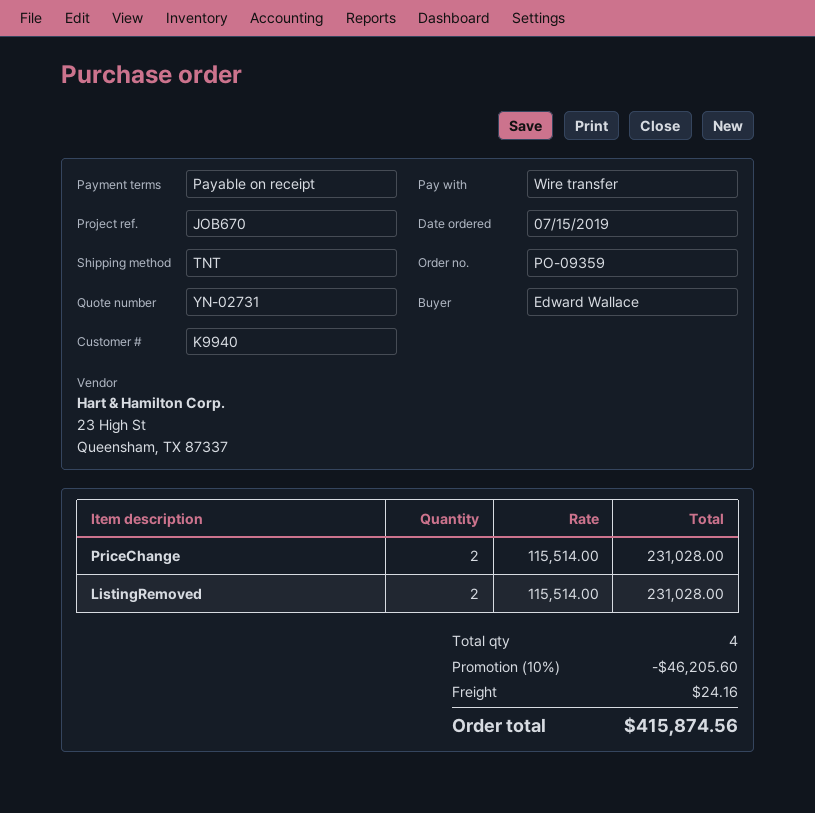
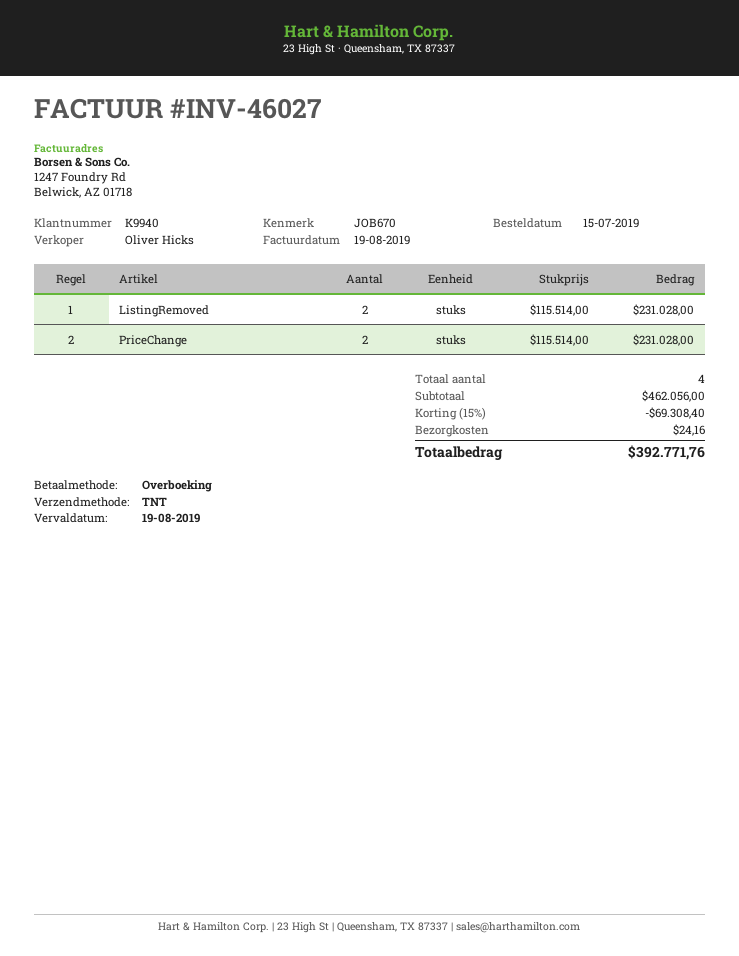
discount: 10% = 46205.60 -> 15% = 69308.40
total: 415874.56 -> 392771.76

